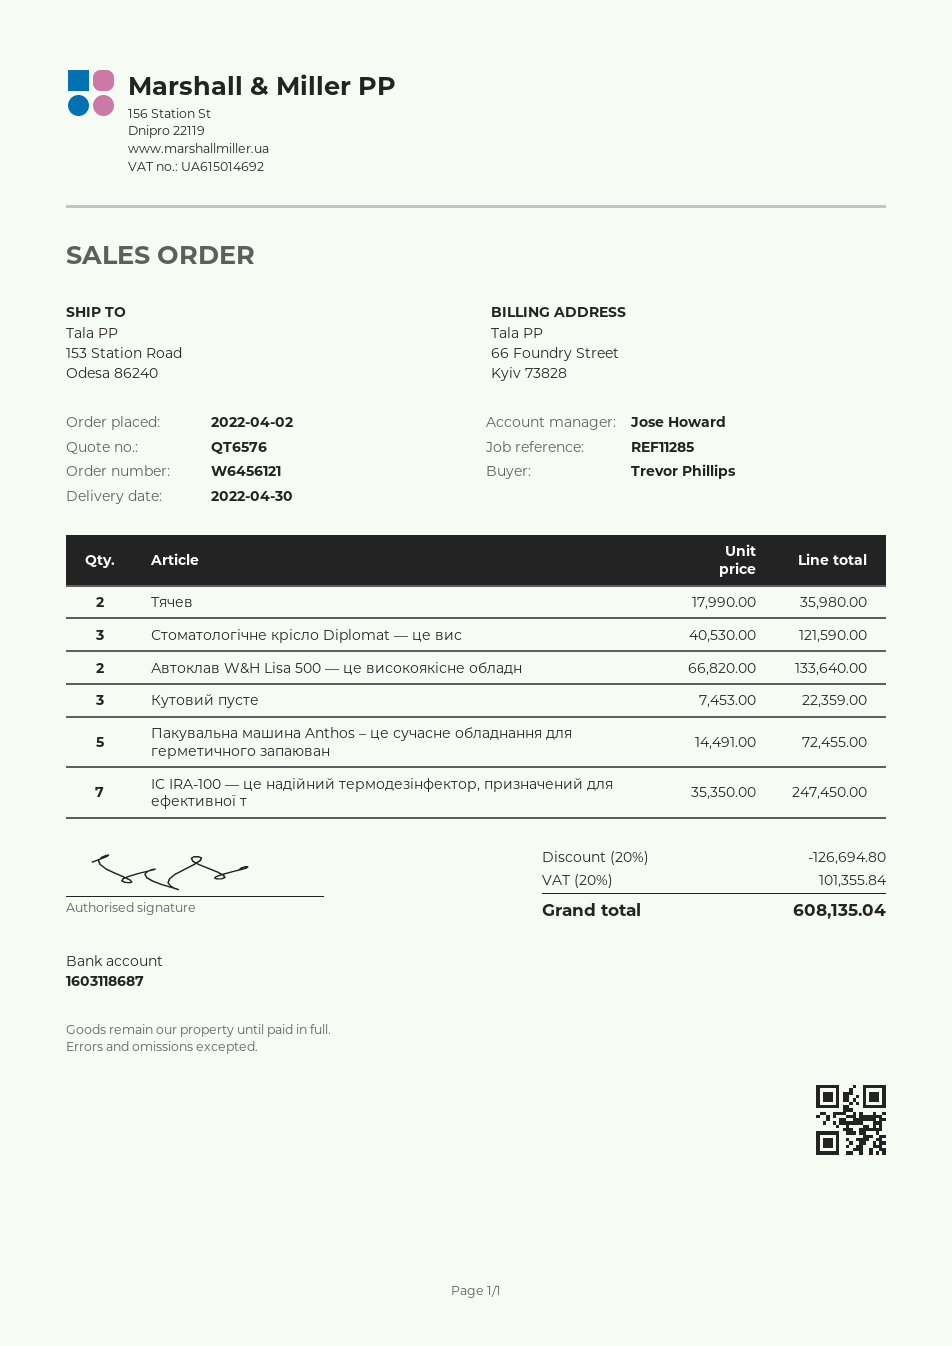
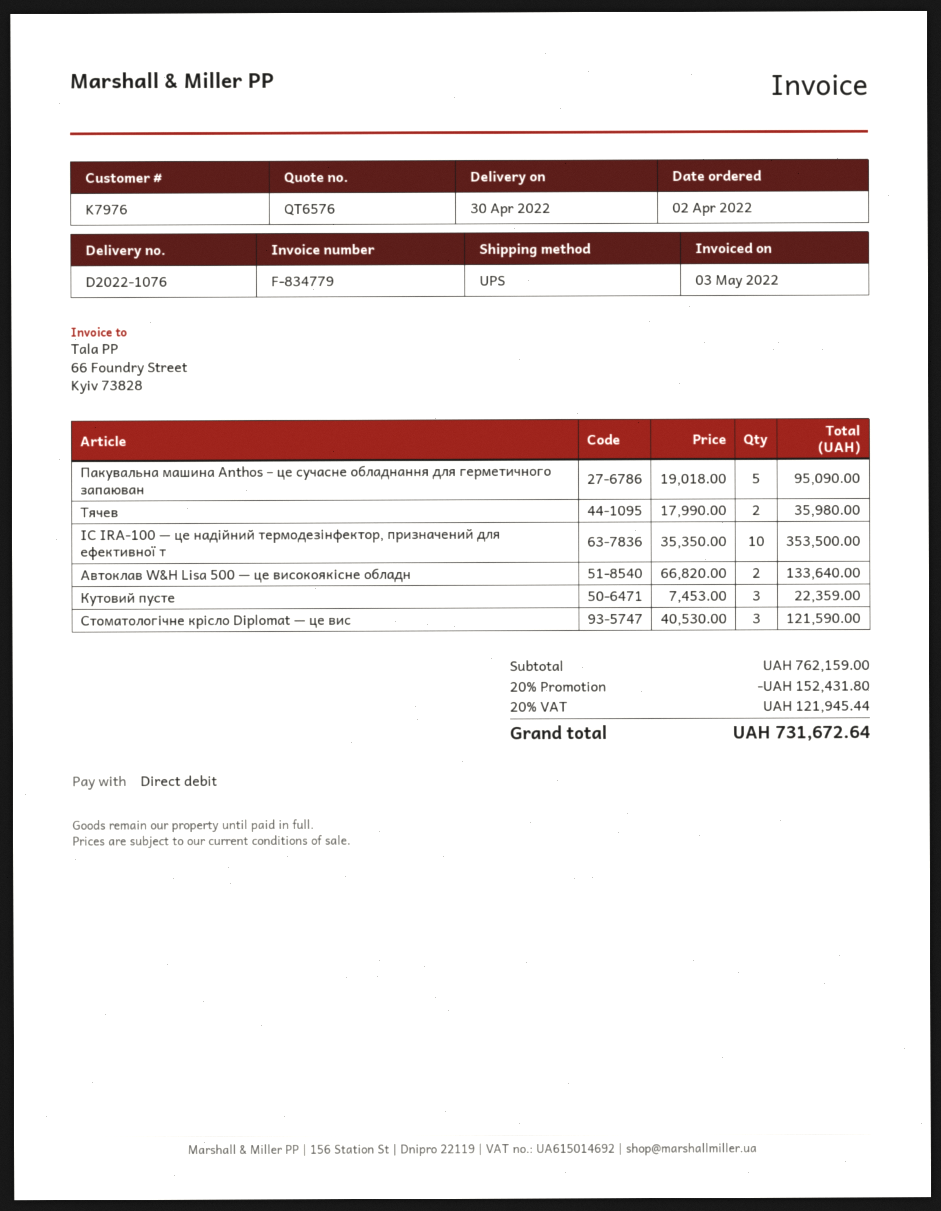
Пакувальна машина Anthos – це сучасне обладнання для герметичного запаюван: 5 x 14491.00 = 72455.00 -> 5 x 19018.00 = 95090.00
IC IRA-100 — це надійний термодезінфектор, призначений для ефективної т: 7 x 35350.00 = 247450.00 -> 10 x 35350.00 = 353500.00
discount: 20% = 126694.80 -> 20% = 152431.80
tax: 20% = 101355.84 -> 20% = 121945.44
total: 608135.04 -> 731672.64

